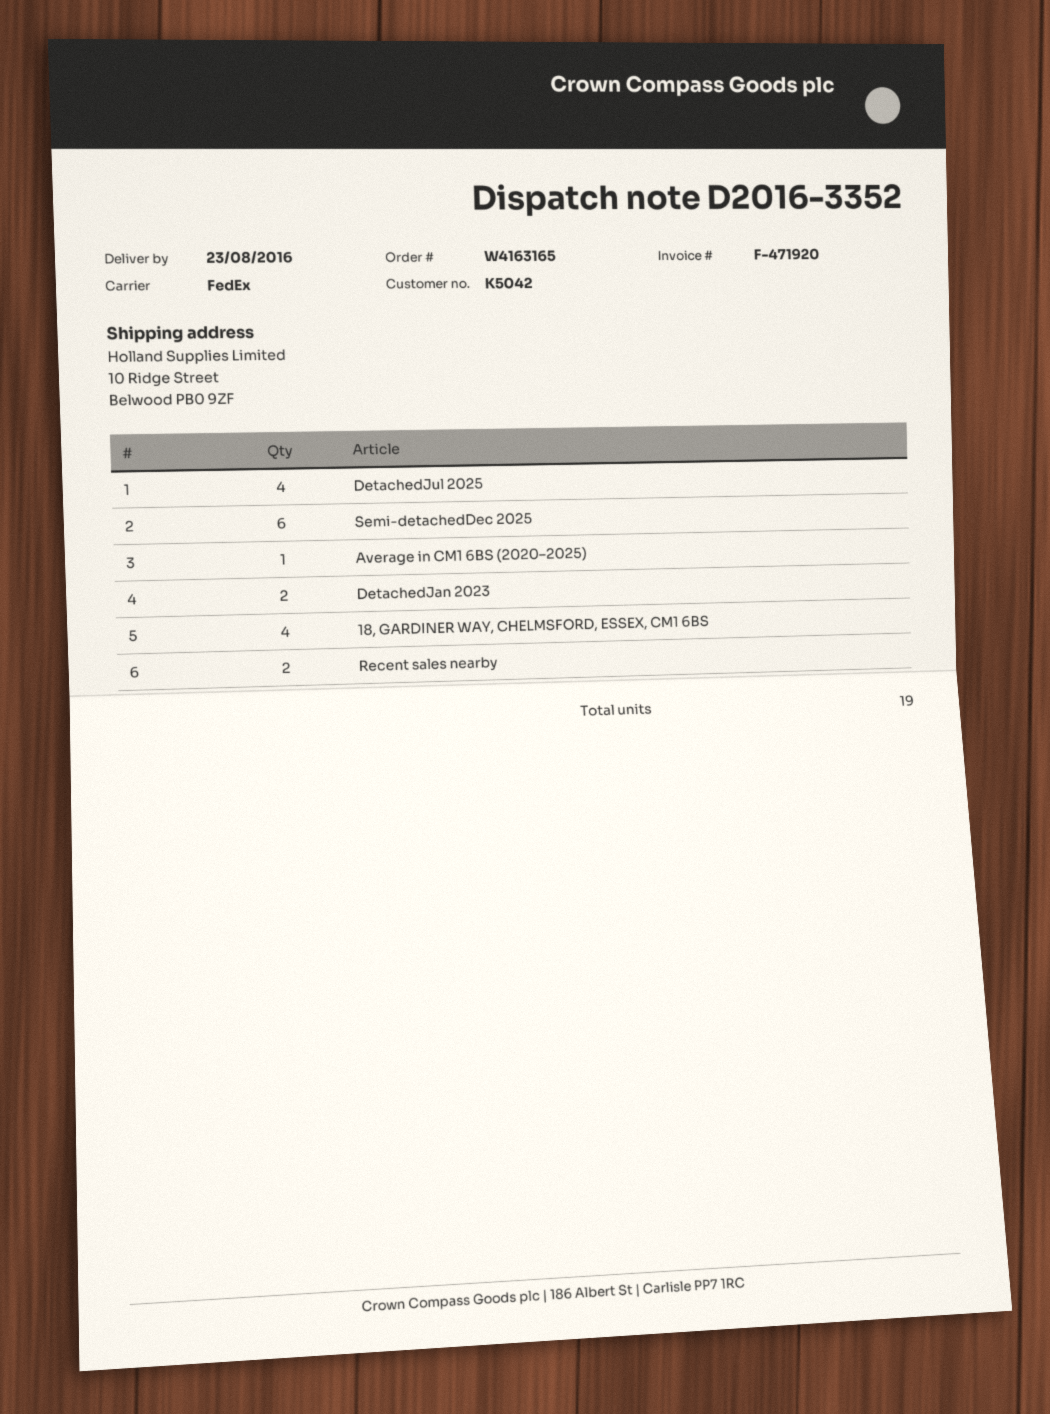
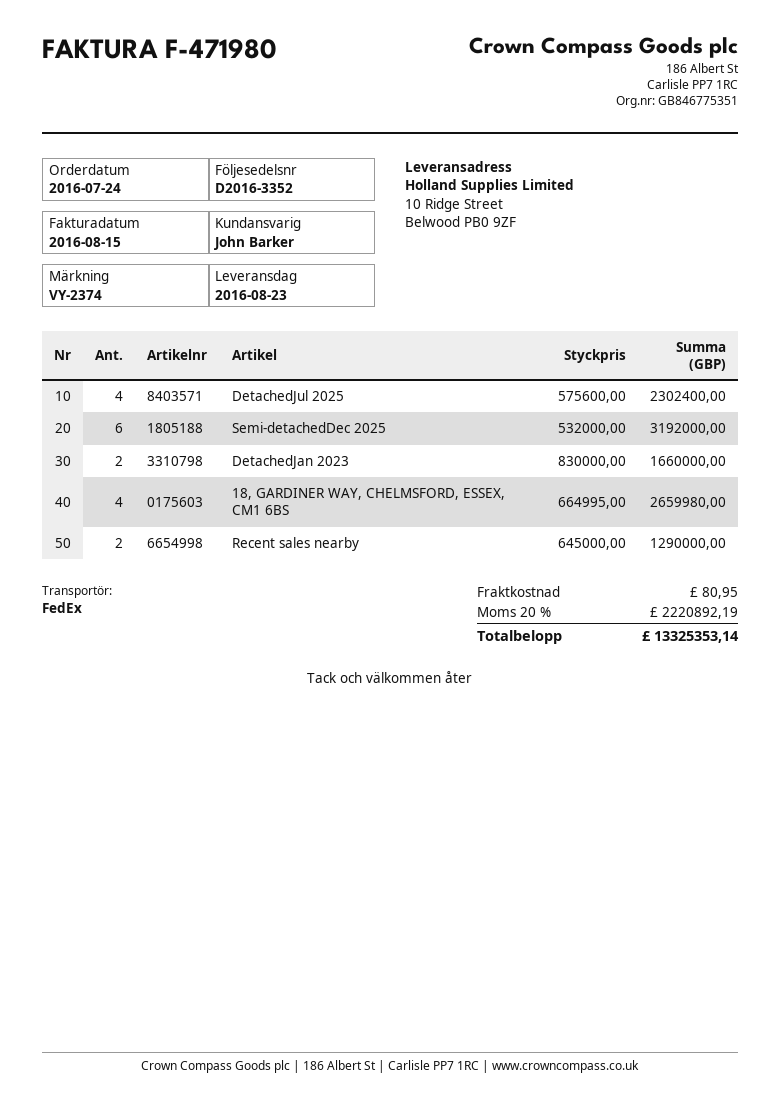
invoice number: F-471920 -> F-471980
Average in CM1 6BS (2020–2025): 1 -> none

